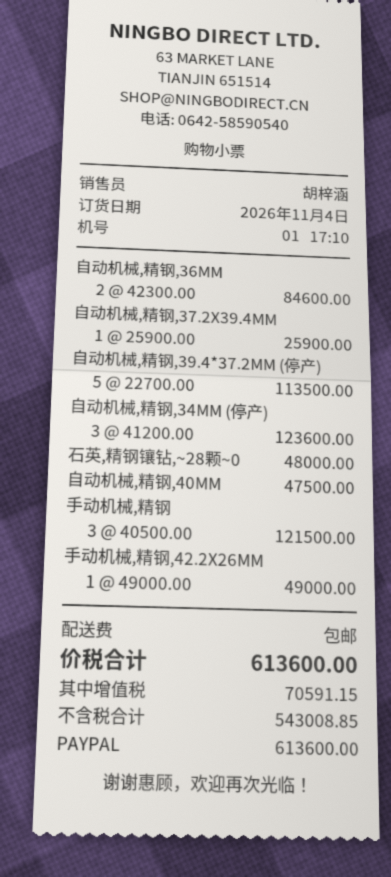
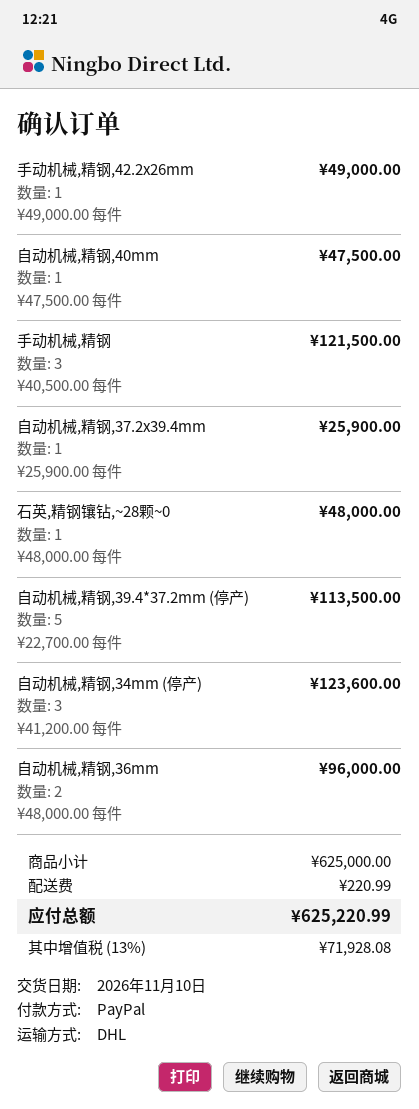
自动机械,精钢,36MM: 2 x 42300.00 = 84600.00 -> 2 x 48000.00 = 96000.00
shipping: 0.00 -> 220.99
tax: 70591.15 -> 71928.08
total: 613600.00 -> 625220.99

